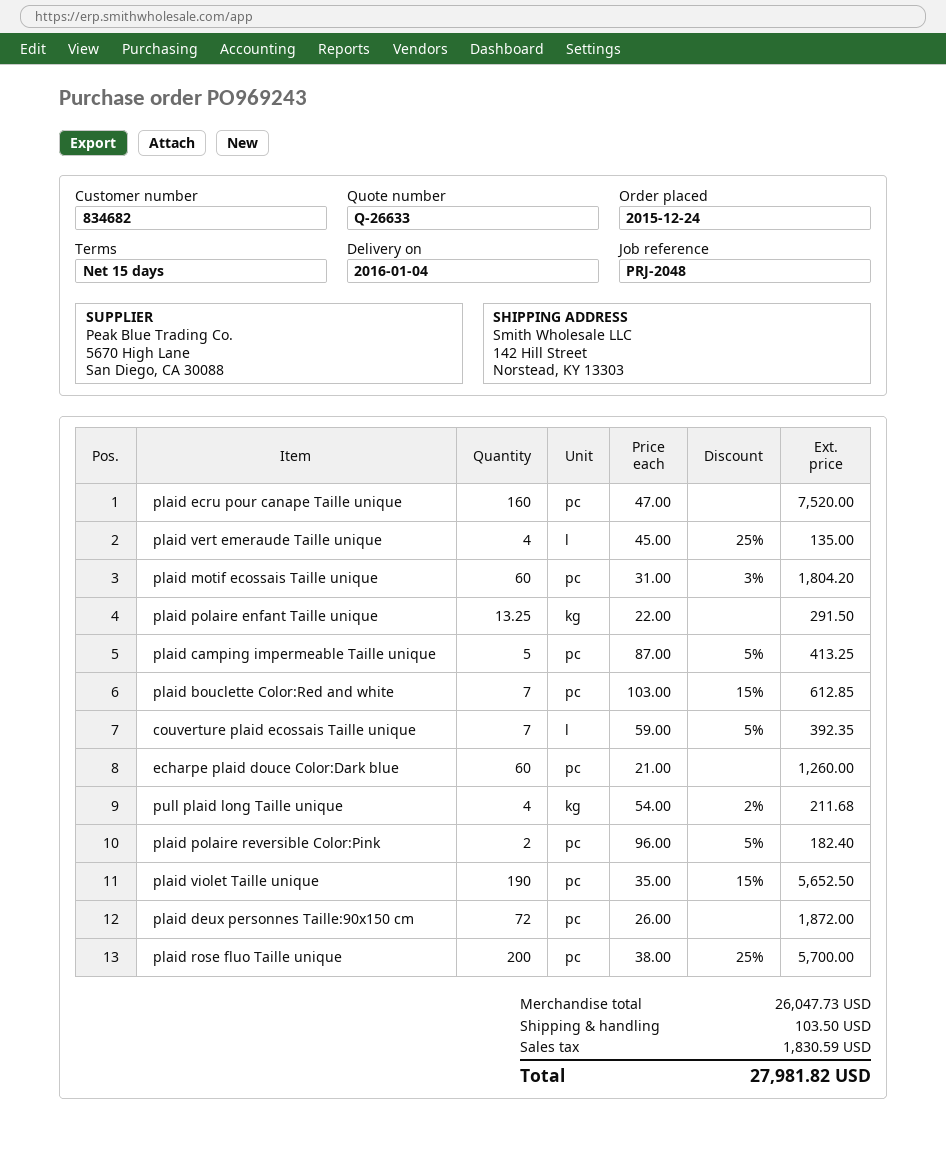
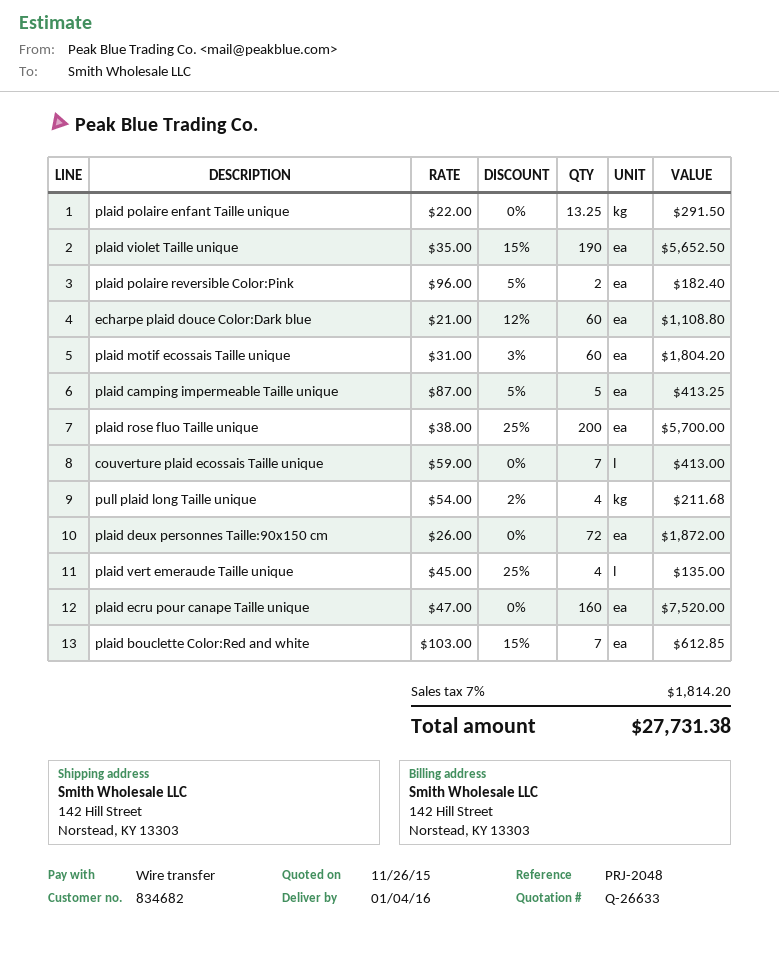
couverture plaid ecossais Taille unique: 7 x 59.00 - 5% = 392.35 -> 7 x 59.00 = 413.00
echarpe plaid douce Color:Dark blue: 60 x 21.00 = 1260.00 -> 60 x 21.00 - 12% = 1108.80
shipping: 103.50 -> none
tax: 1830.59 -> 1814.20
total: 27981.82 -> 27731.38

